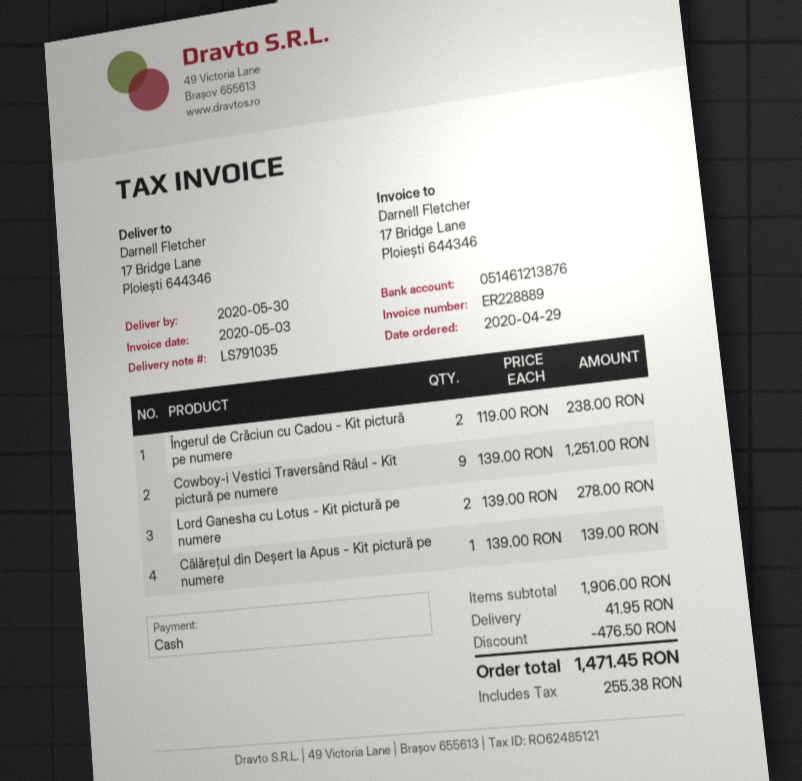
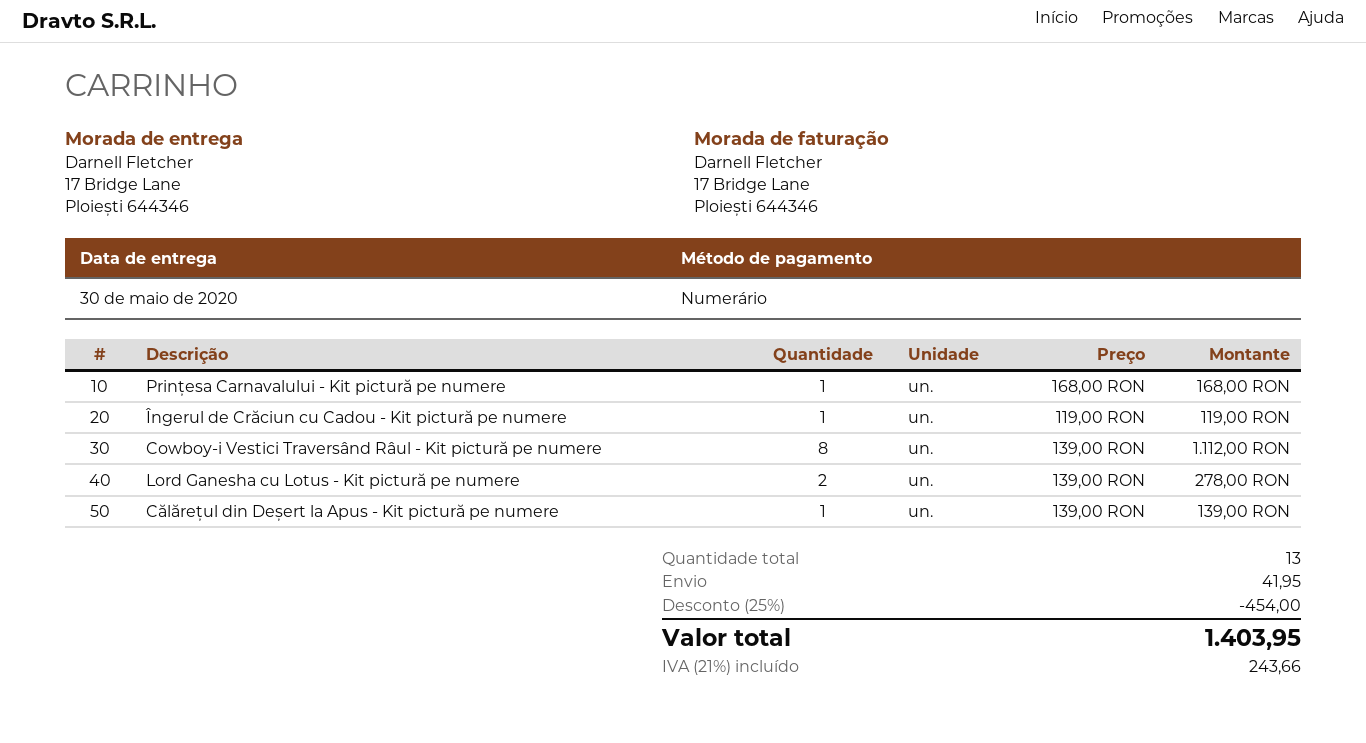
Îngerul de Crăciun cu Cadou - Kit pictură pe numere: 2 x 119.00 = 238.00 -> 1 x 119.00 = 119.00
Cowboy-i Vestici Traversând Râul - Kit pictură pe numere: 9 x 139.00 = 1251.00 -> 8 x 139.00 = 1112.00
Prințesa Carnavalului - Kit pictură pe numere: none -> 1 x 168.00 = 168.00
discount: 476.50 -> 454.00
tax: 255.38 -> 243.66
total: 1471.45 -> 1403.95

